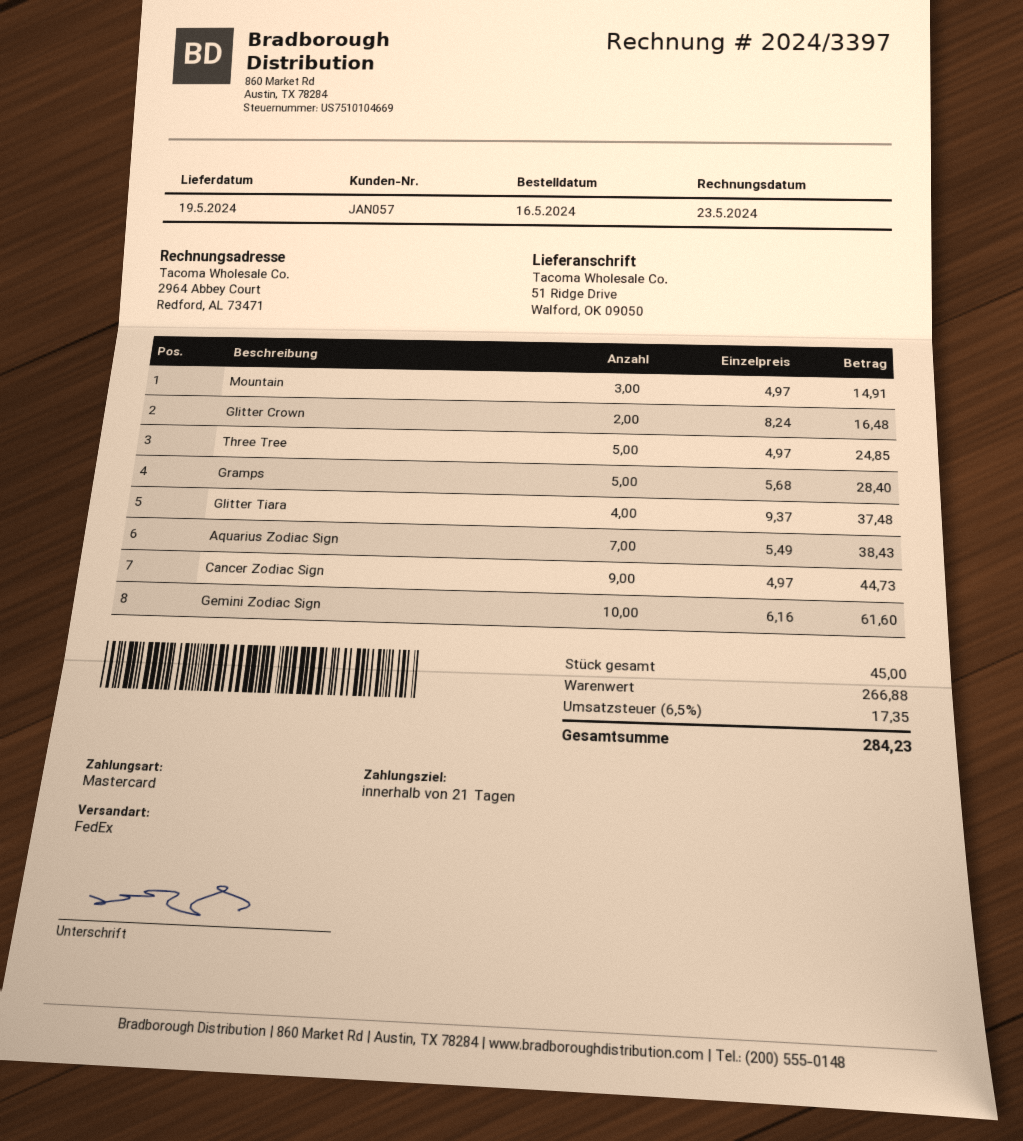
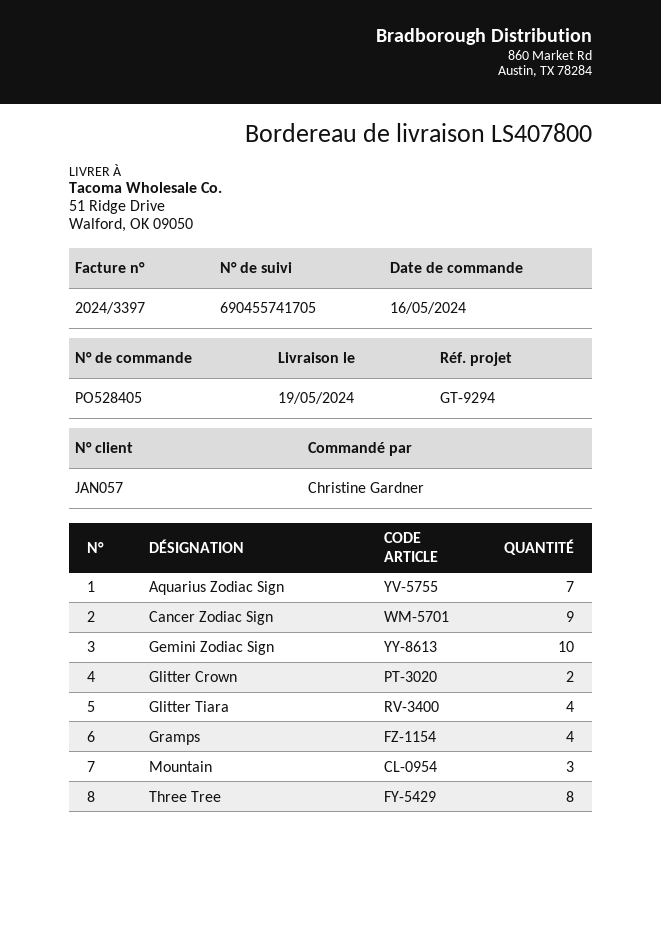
Three Tree: 5 -> 8
Gramps: 5 -> 4

